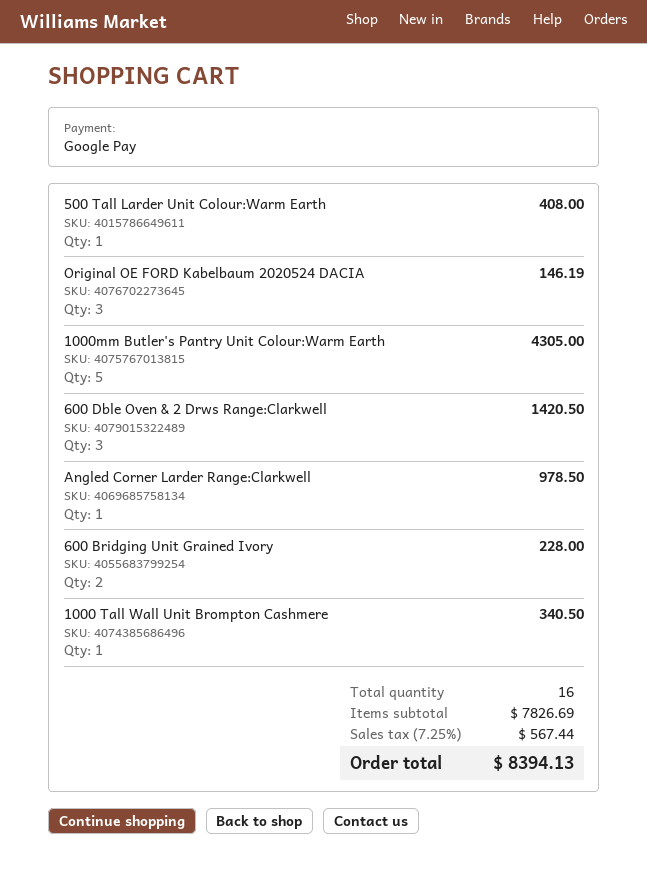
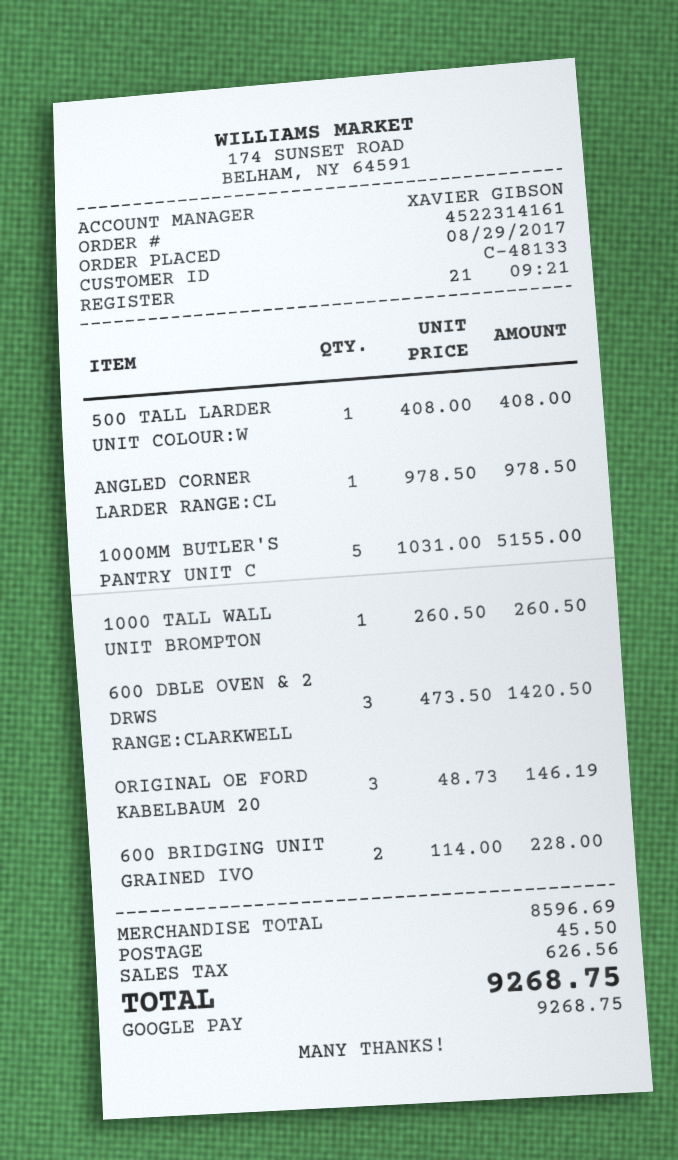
1000mm Butler's Pantry Unit Colour:Warm Earth: 5 for 4305.00 -> 5 for 5155.00
1000 Tall Wall Unit Brompton Cashmere: 1 for 340.50 -> 1 for 260.50
subtotal: 7826.69 -> 8596.69
shipping: none -> 45.50
tax: 567.44 -> 626.56
total: 8394.13 -> 9268.75

